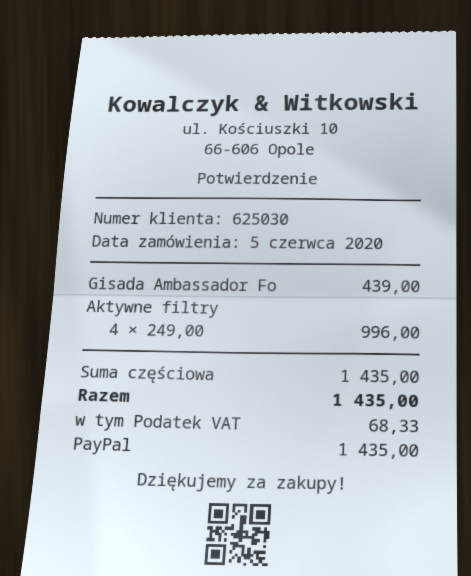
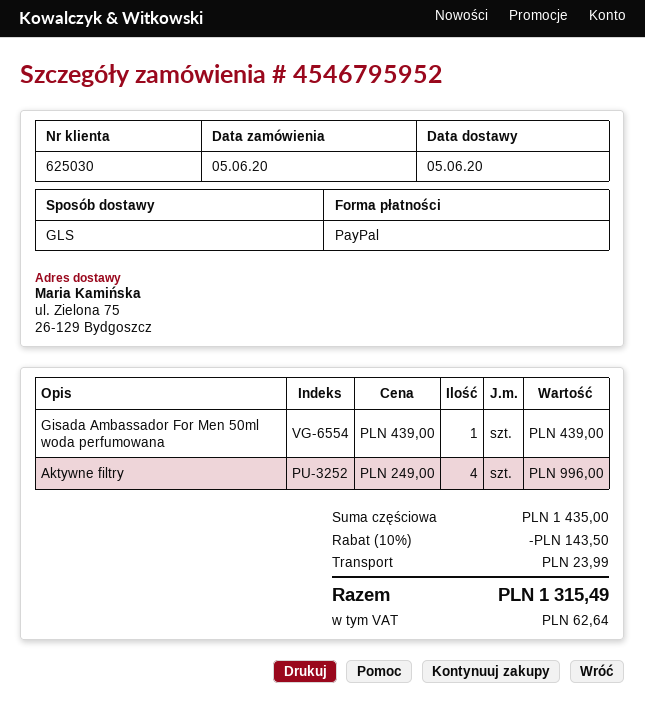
discount: none -> 10% = 143.50
shipping: none -> 23.99
tax: 68.33 -> 62.64
total: 1435.00 -> 1315.49

